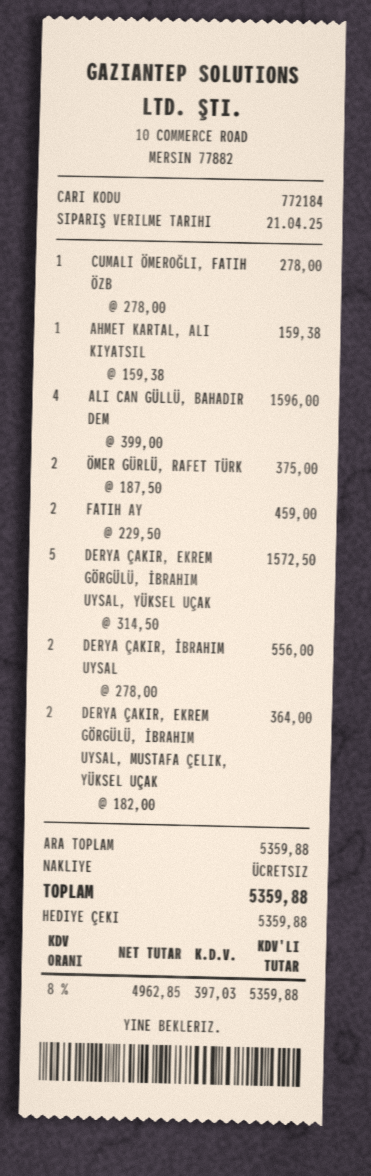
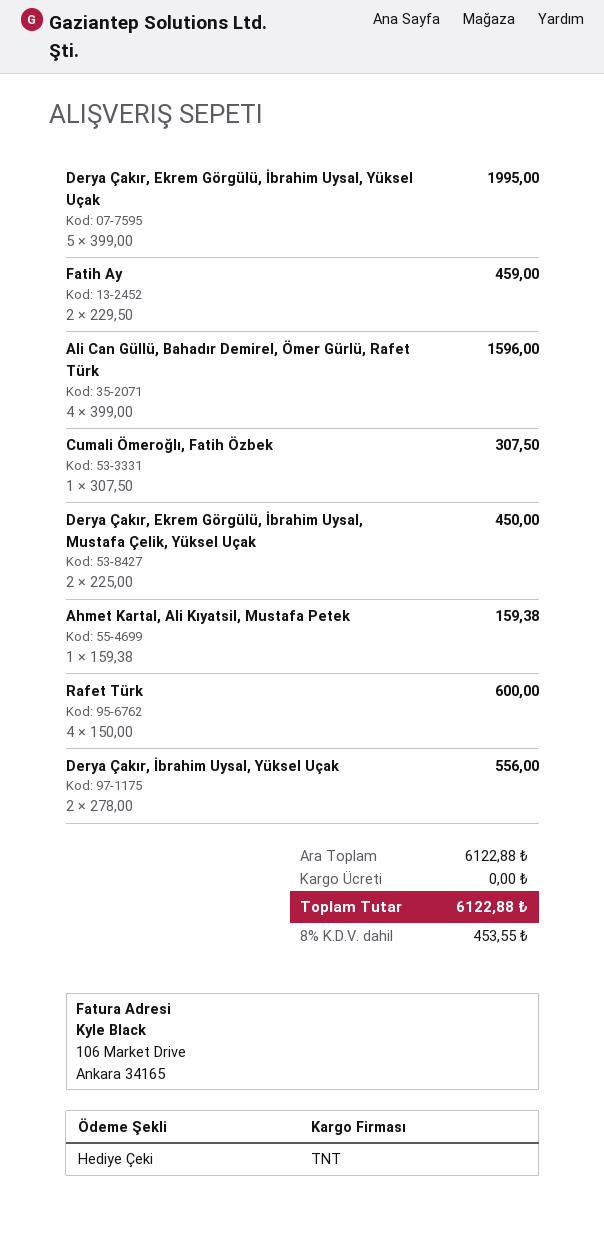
CUMALI ÖMEROĞLI, FATIH ÖZB: 1 x 278.00 = 278.00 -> 1 x 307.50 = 307.50
ÖMER GÜRLÜ, RAFET TÜRK: 2 x 187.50 = 375.00 -> none
DERYA ÇAKIR, EKREM GÖRGÜLÜ, İBRAHIM UYSAL, YÜKSEL UÇAK: 5 x 314.50 = 1572.50 -> 5 x 399.00 = 1995.00
DERYA ÇAKIR, EKREM GÖRGÜLÜ, İBRAHIM UYSAL, MUSTAFA ÇELIK, YÜKSEL UÇAK: 2 x 182.00 = 364.00 -> 2 x 225.00 = 450.00
Rafet Türk: none -> 4 x 150.00 = 600.00
subtotal: 5359.88 -> 6122.88
tax: 8% = 397.03 -> 8% = 453.55
total: 5359.88 -> 6122.88

